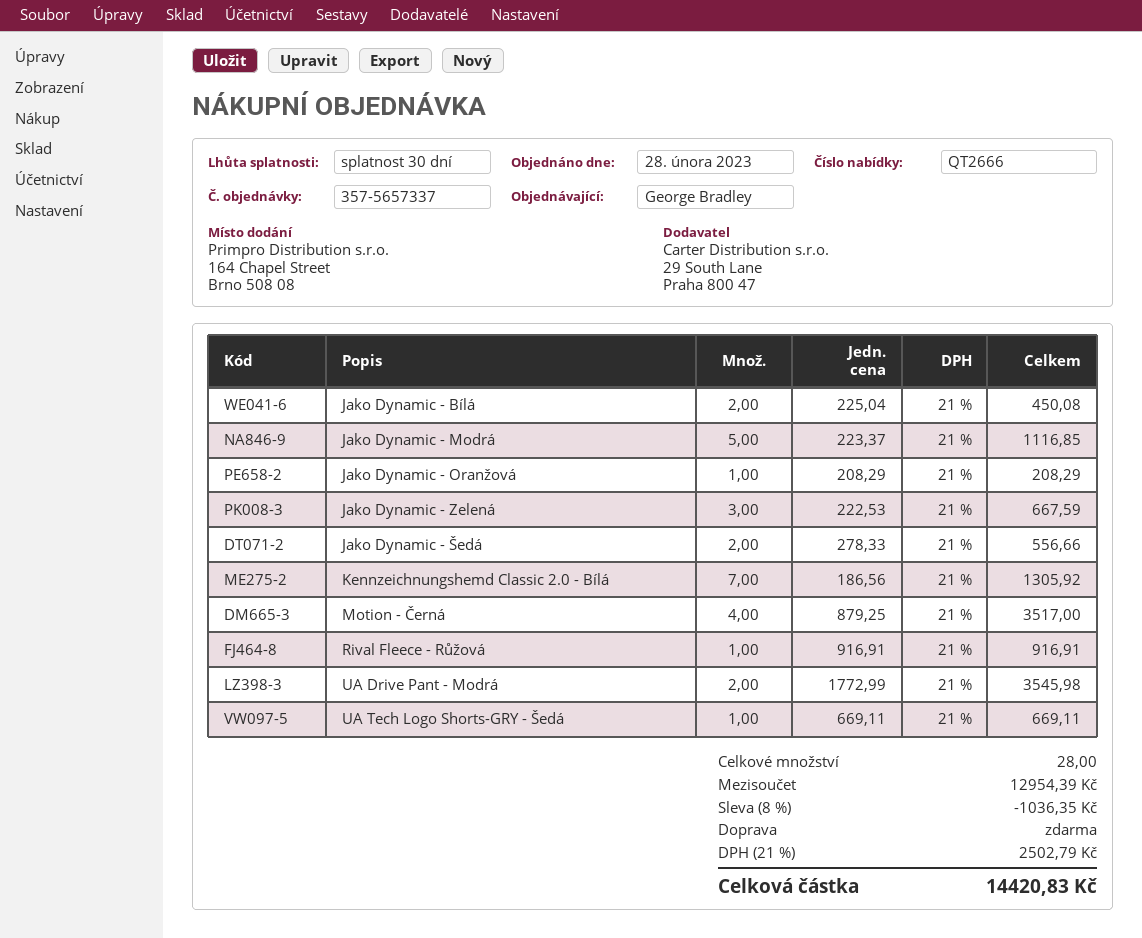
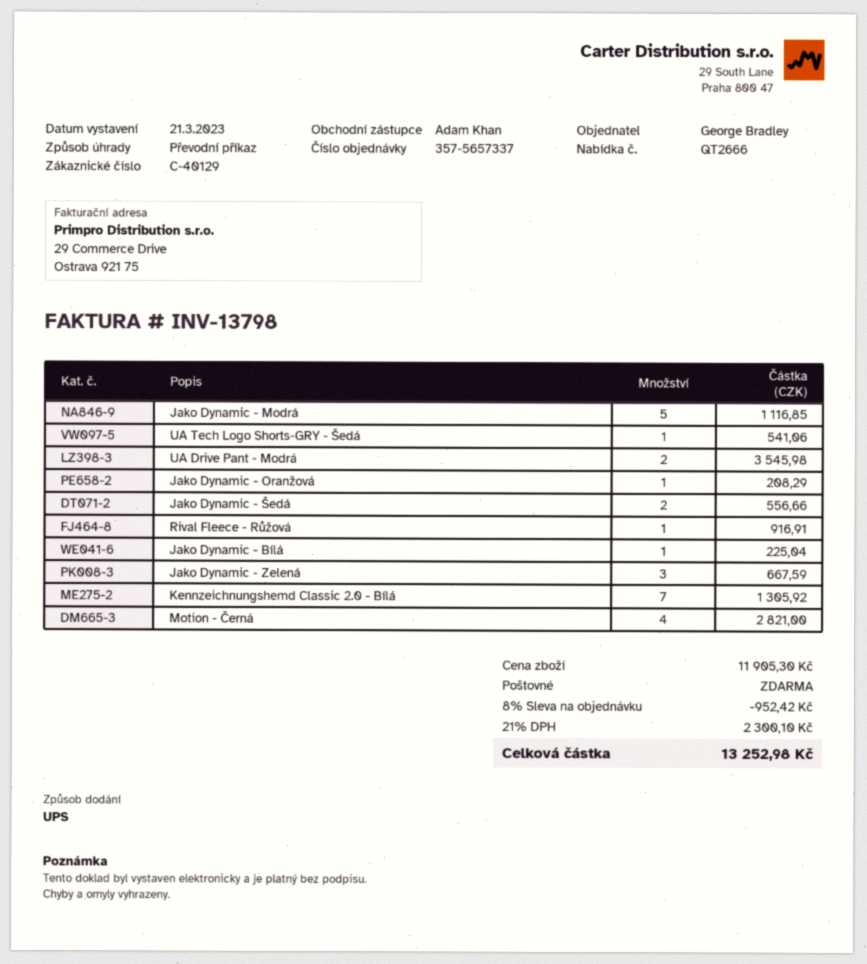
Jako Dynamic - Bílá: 2 for 450.08 -> 1 for 225.04
Motion - Černá: 4 for 3517.00 -> 4 for 2821.00
UA Tech Logo Shorts-GRY - Šedá: 1 for 669.11 -> 1 for 541.06
subtotal: 12954.39 -> 11905.30
discount: 8% = 1036.35 -> 8% = 952.42
tax: 21% = 2502.79 -> 21% = 2300.10
total: 14420.83 -> 13252.98

